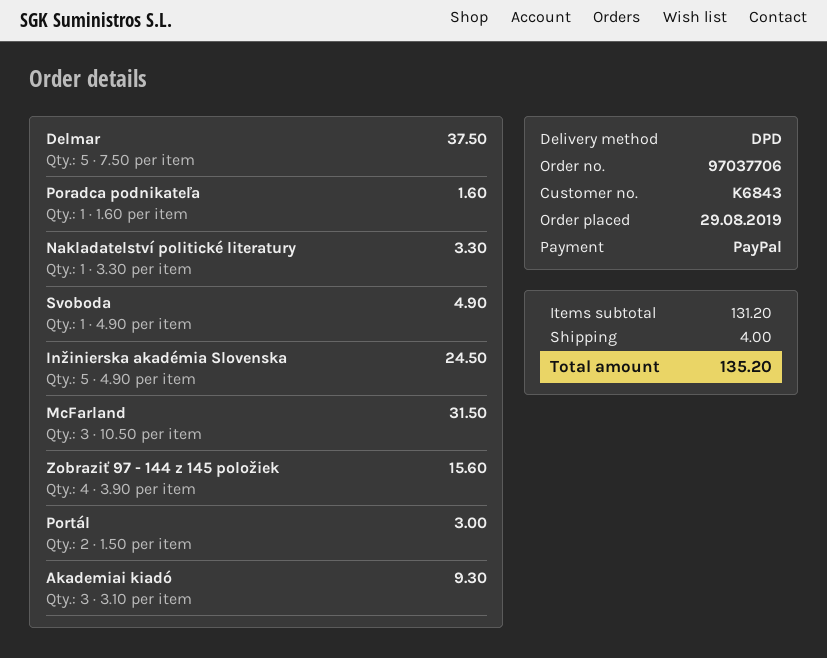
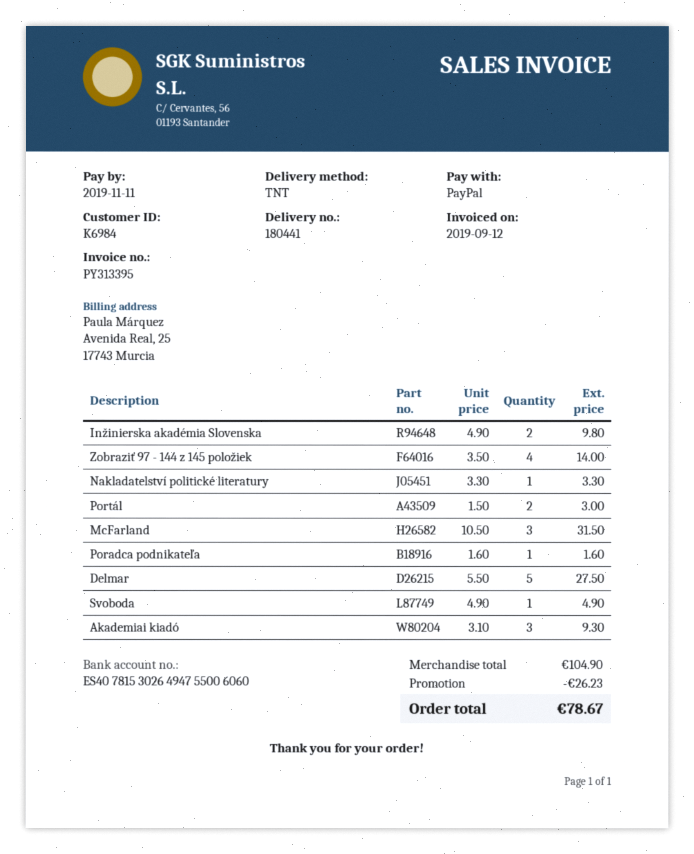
customer number: K6843 -> K6984
shipping method: DPD -> TNT
Delmar: 5 x 7.50 = 37.50 -> 5 x 5.50 = 27.50
Inžinierska akadémia Slovenska: 5 x 4.90 = 24.50 -> 2 x 4.90 = 9.80
Zobraziť 97 - 144 z 145 položiek: 4 x 3.90 = 15.60 -> 4 x 3.50 = 14.00
subtotal: 131.20 -> 104.90
discount: none -> 26.23
shipping: 4.00 -> none
total: 135.20 -> 78.67

